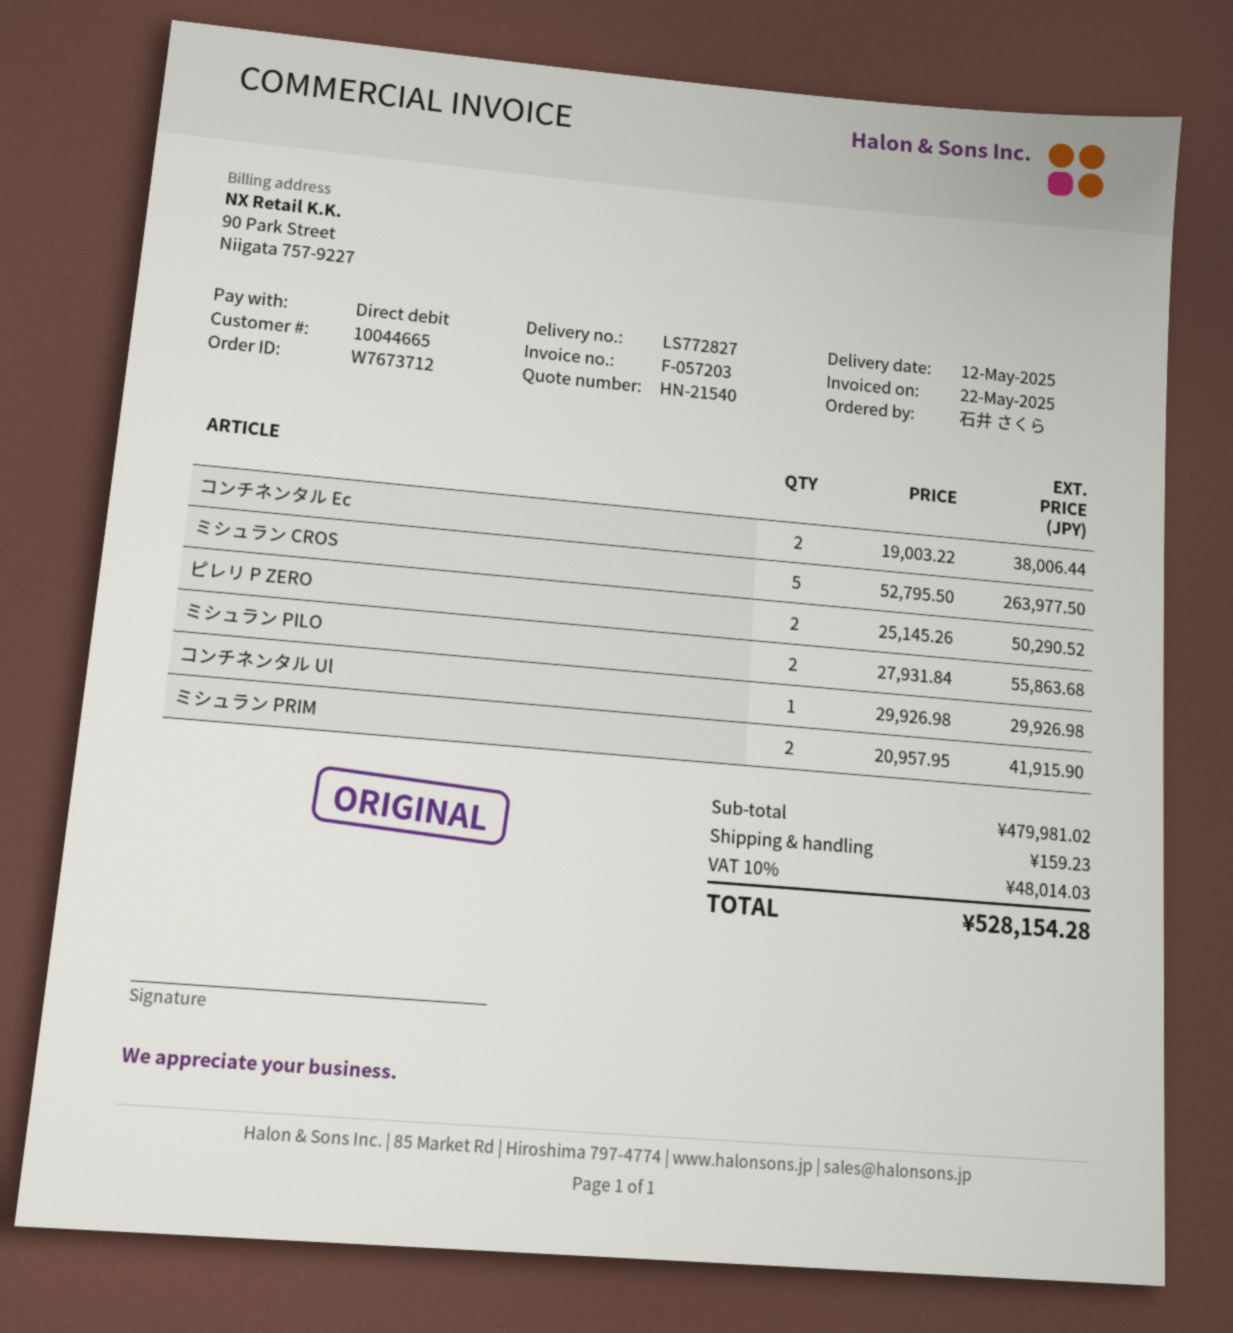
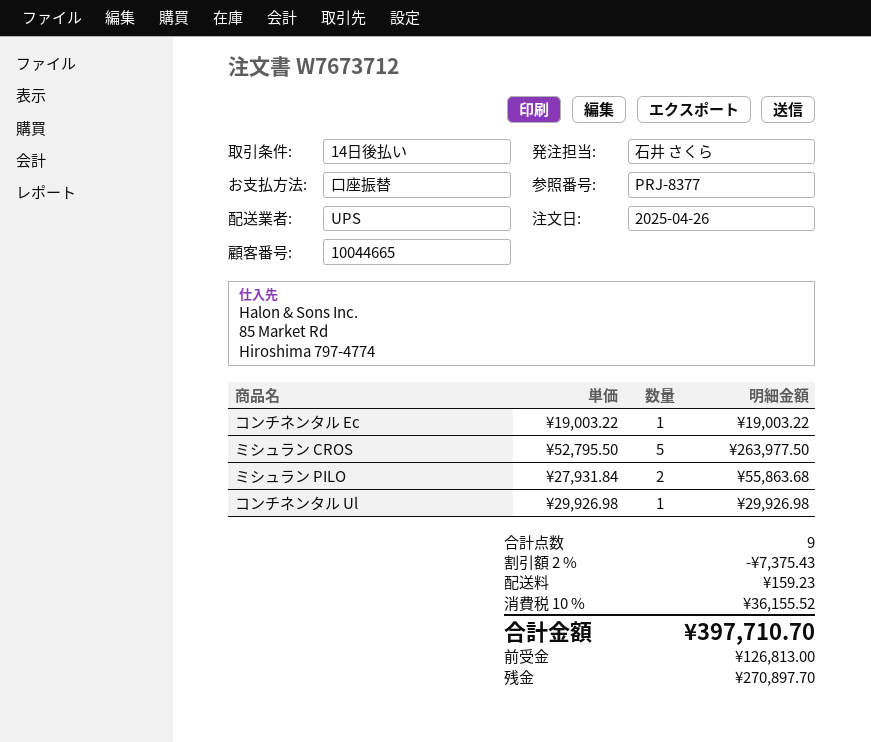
コンチネンタル Ec: 2 x 19003.22 = 38006.44 -> 1 x 19003.22 = 19003.22
ピレリ P ZERO: 2 x 25145.26 = 50290.52 -> none
ミシュラン PRIM: 2 x 20957.95 = 41915.90 -> none
discount: none -> 2% = 7375.43
tax: 10% = 48014.03 -> 10% = 36155.52
total: 528154.28 -> 397710.70

